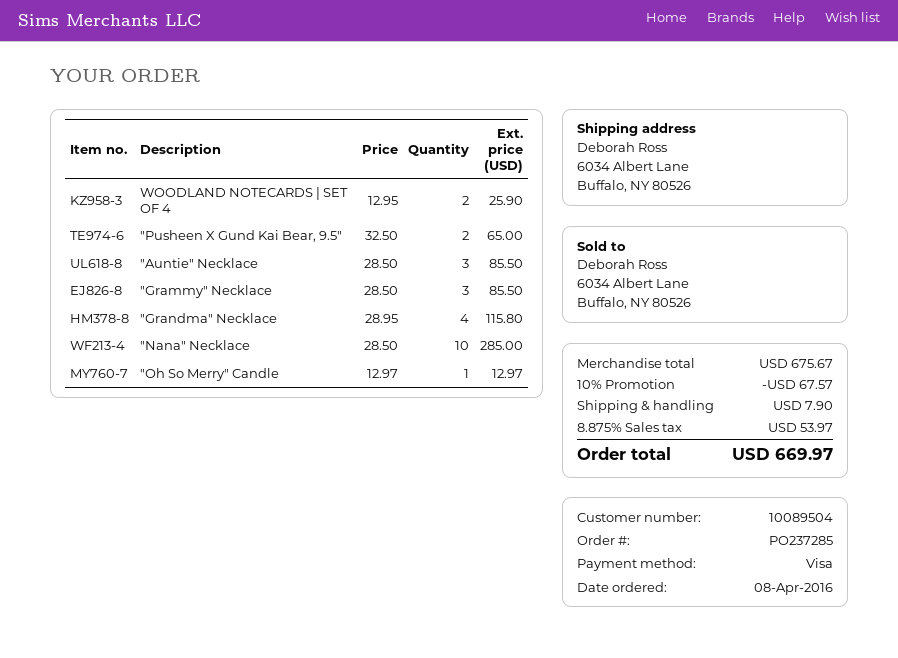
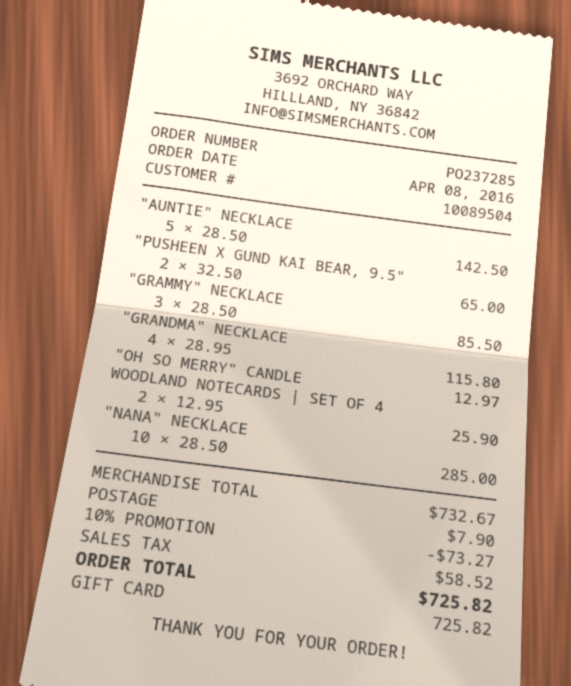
payment method: Visa -> gift card
"Auntie" Necklace: 3 x 28.50 = 85.50 -> 5 x 28.50 = 142.50
subtotal: 675.67 -> 732.67
discount: 10% = 67.57 -> 10% = 73.27
tax: 53.97 -> 58.52
total: 669.97 -> 725.82

